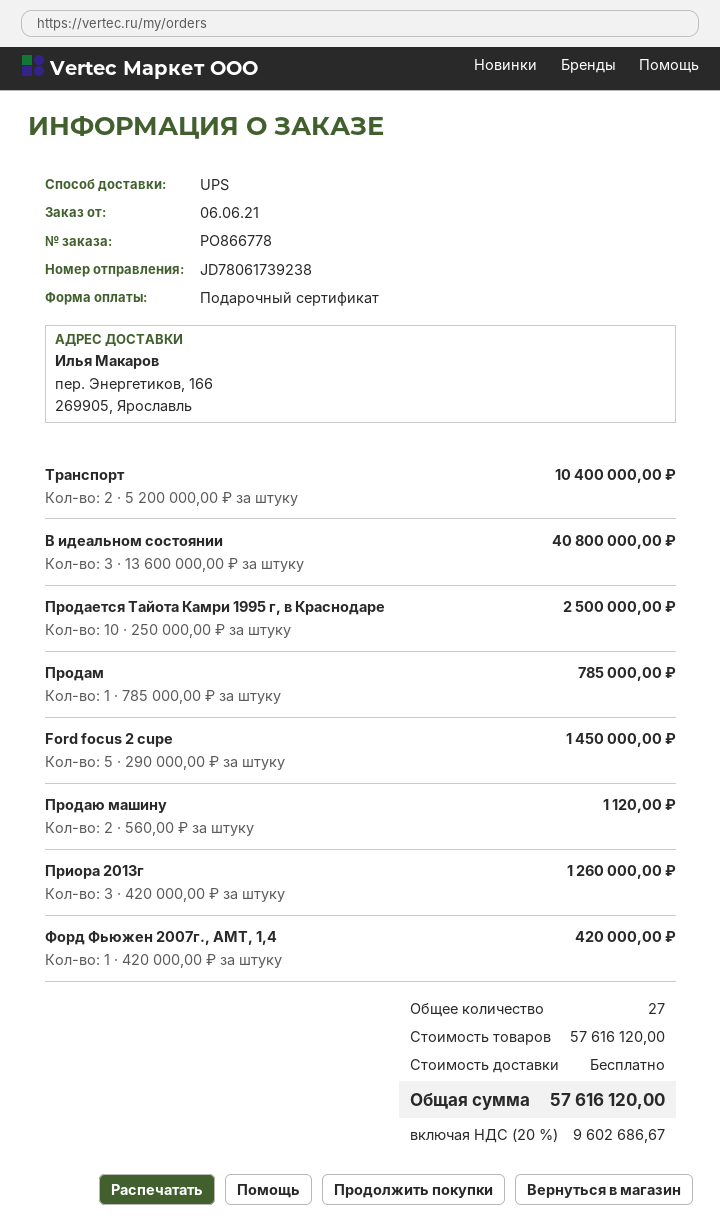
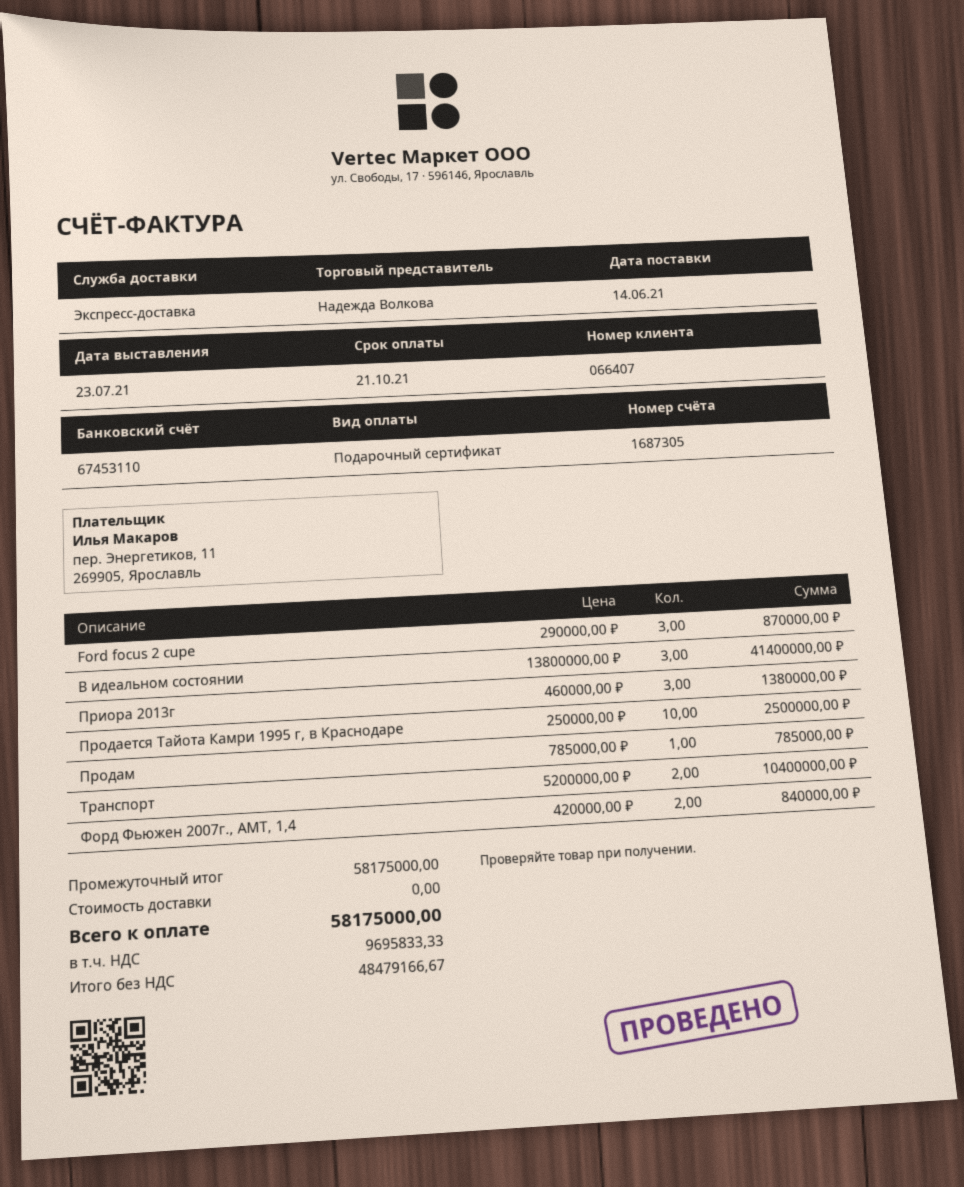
shipping method: UPS -> express
В идеальном состоянии: 3 x 13600000.00 = 40800000.00 -> 3 x 13800000.00 = 41400000.00
Ford focus 2 cupe: 5 x 290000.00 = 1450000.00 -> 3 x 290000.00 = 870000.00
Продаю машину: 2 x 560.00 = 1120.00 -> none
Приора 2013г: 3 x 420000.00 = 1260000.00 -> 3 x 460000.00 = 1380000.00
Форд Фьюжен 2007г., АМТ, 1,4: 1 x 420000.00 = 420000.00 -> 2 x 420000.00 = 840000.00
subtotal: 57616120.00 -> 58175000.00
tax: 9602686.67 -> 9695833.33
total: 57616120.00 -> 58175000.00

